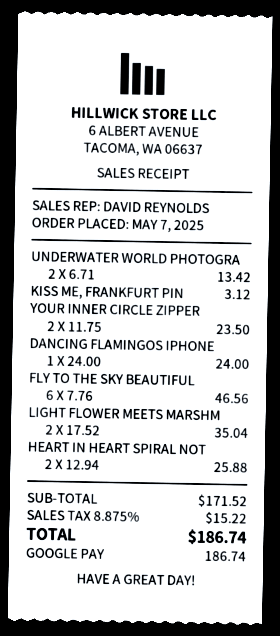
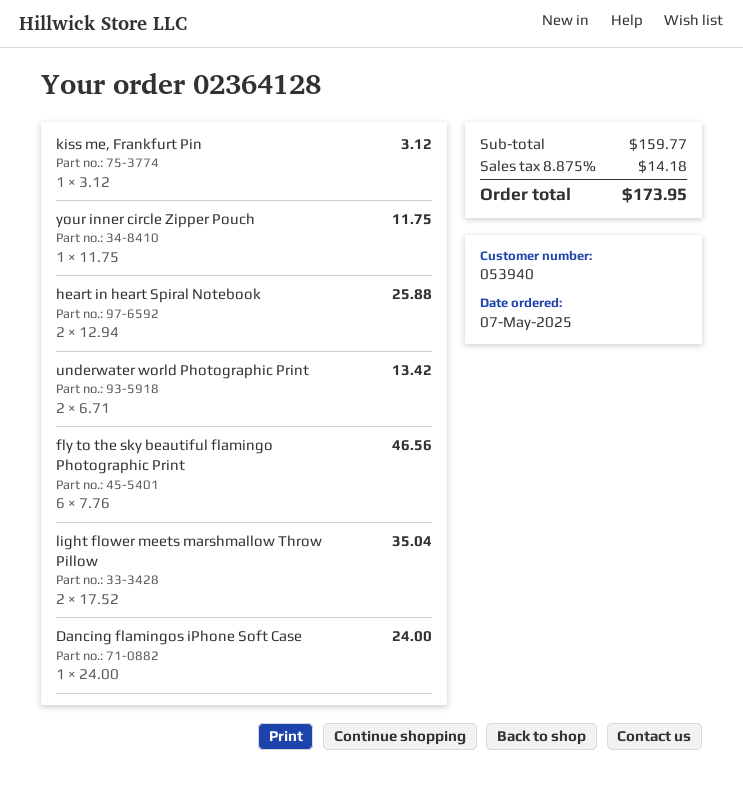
YOUR INNER CIRCLE ZIPPER: 2 x 11.75 = 23.50 -> 1 x 11.75 = 11.75
subtotal: 171.52 -> 159.77
tax: 8.875% = 15.22 -> 8.875% = 14.18
total: 186.74 -> 173.95

